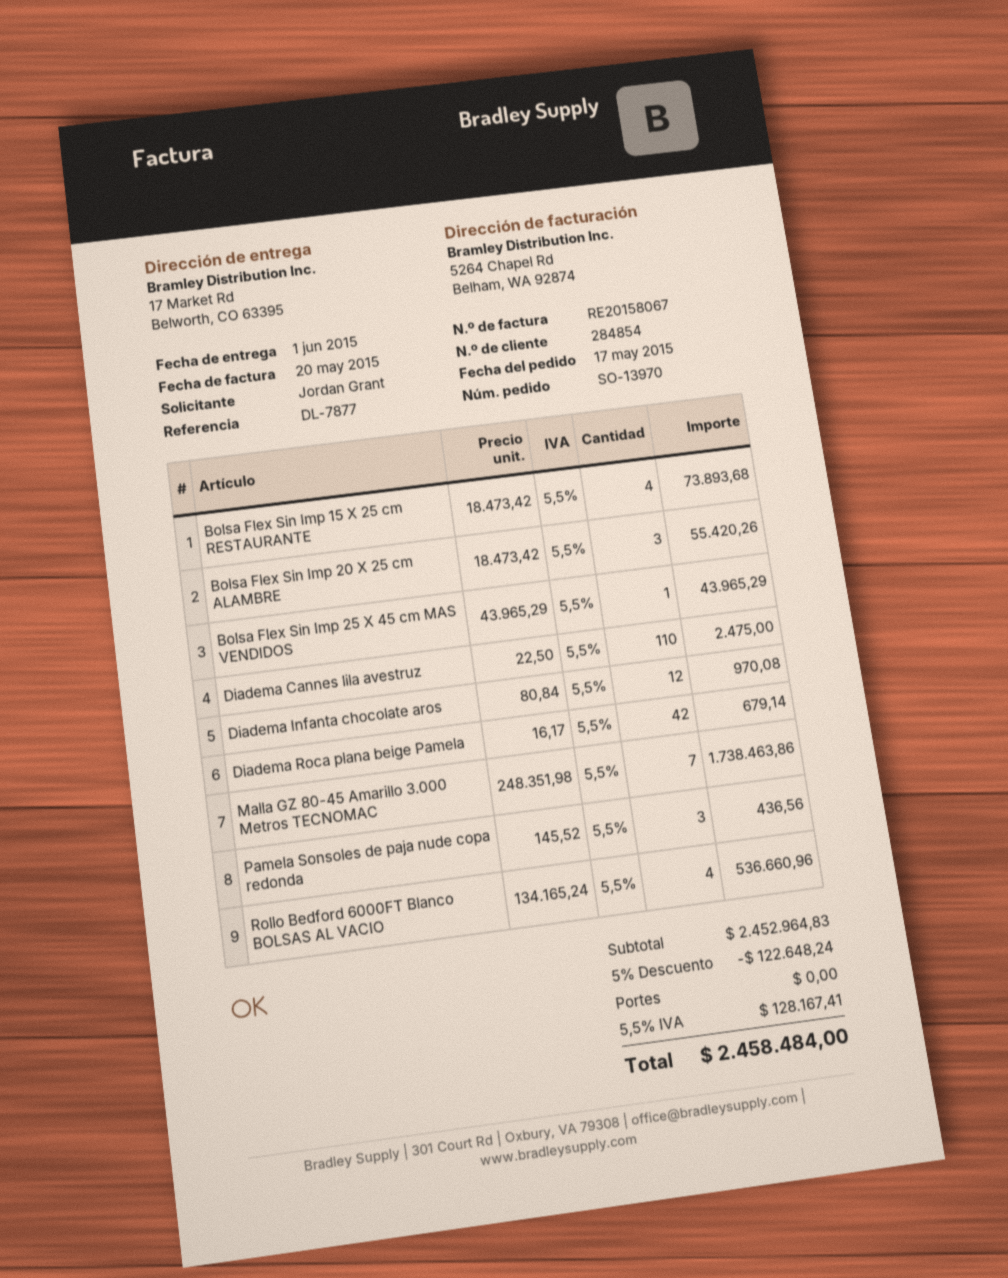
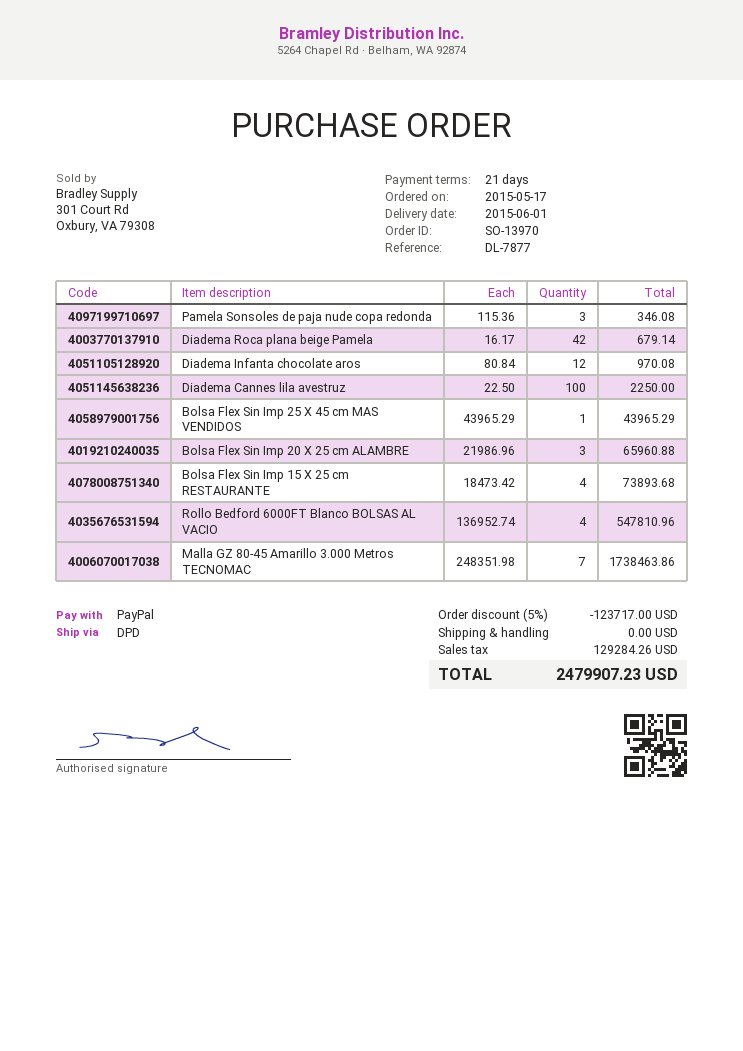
Bolsa Flex Sin Imp 20 X 25 cm ALAMBRE: 3 x 18473.42 = 55420.26 -> 3 x 21986.96 = 65960.88
Diadema Cannes lila avestruz: 110 x 22.50 = 2475.00 -> 100 x 22.50 = 2250.00
Pamela Sonsoles de paja nude copa redonda: 3 x 145.52 = 436.56 -> 3 x 115.36 = 346.08
Rollo Bedford 6000FT Blanco BOLSAS AL VACIO: 4 x 134165.24 = 536660.96 -> 4 x 136952.74 = 547810.96
discount: 5% = 122648.24 -> 5% = 123717.00
tax: 128167.41 -> 129284.26
total: 2458484.00 -> 2479907.23

